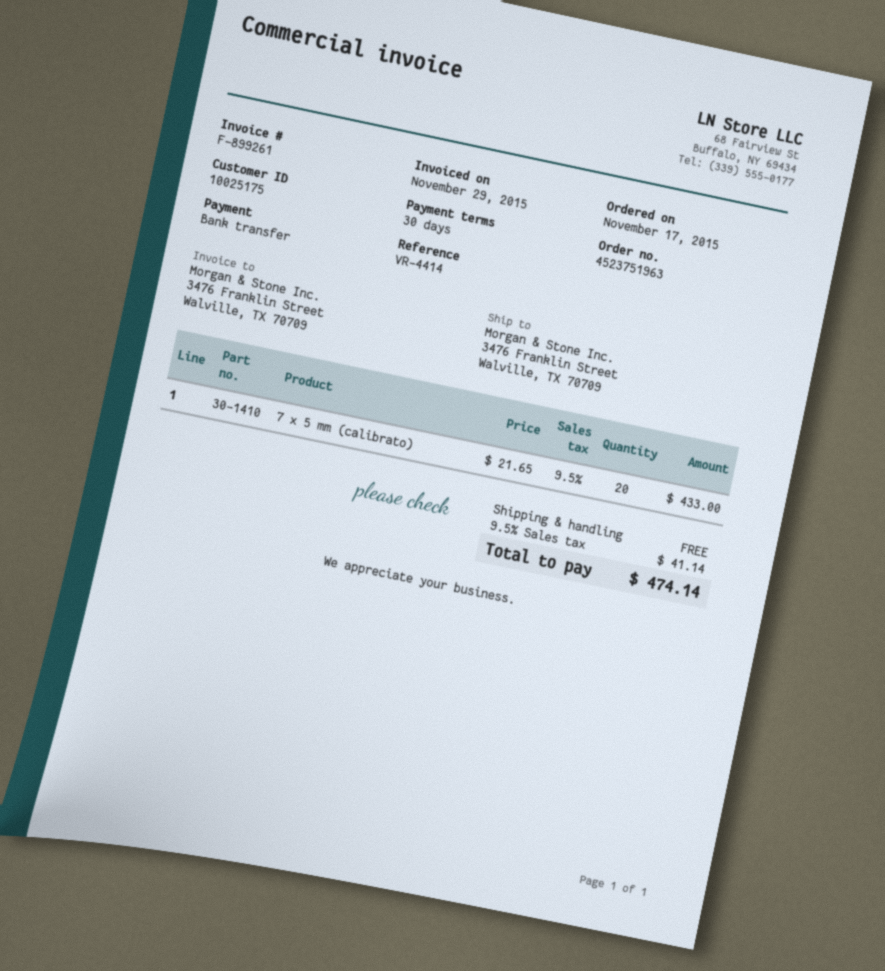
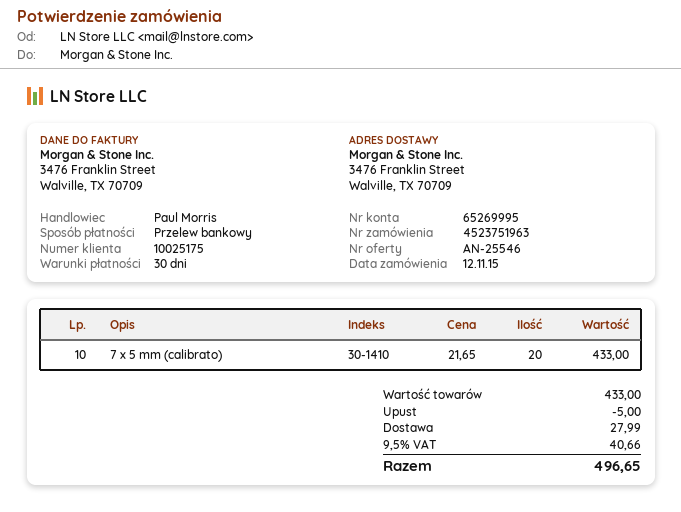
order date: 2015-11-17 -> 2015-11-12
discount: none -> 5.00
shipping: 0.00 -> 27.99
tax: 9.5% = 41.14 -> 9.5% = 40.66
total: 474.14 -> 496.65

